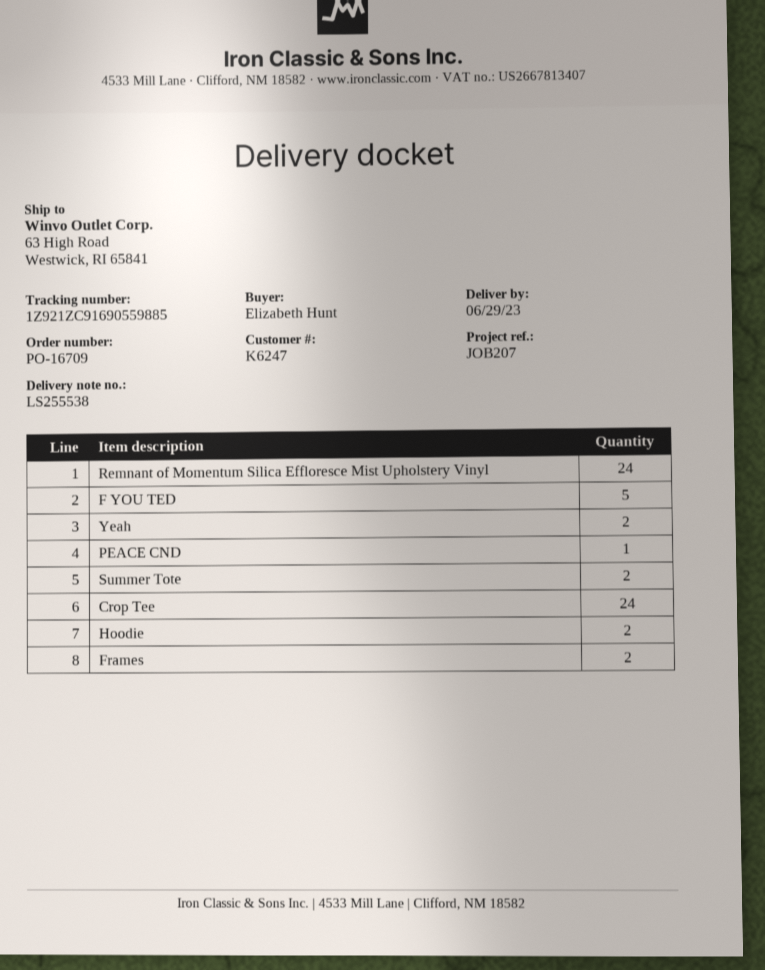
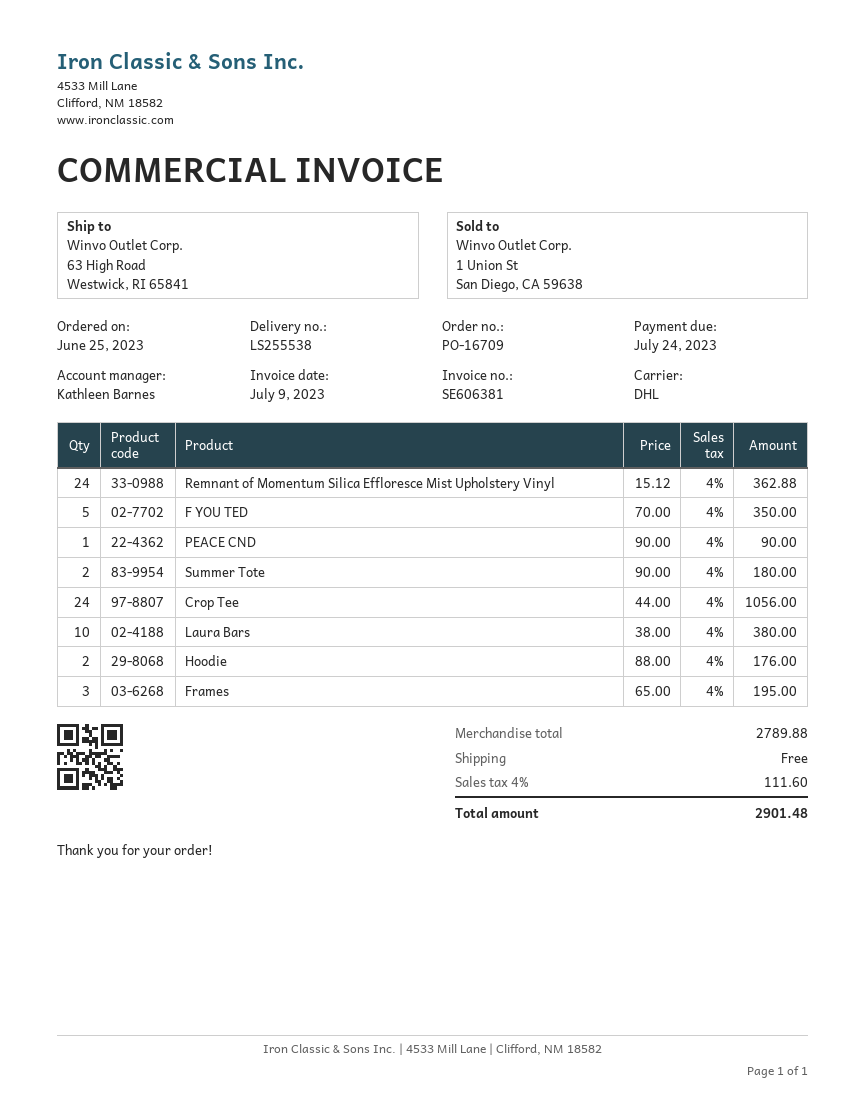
Yeah: 2 -> none
Frames: 2 -> 3
Laura Bars: none -> 10

